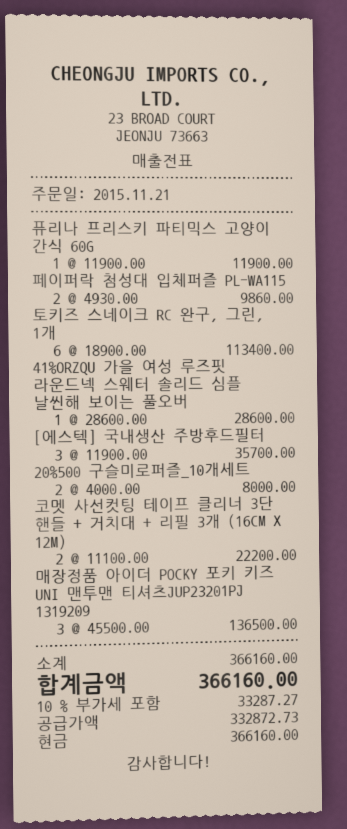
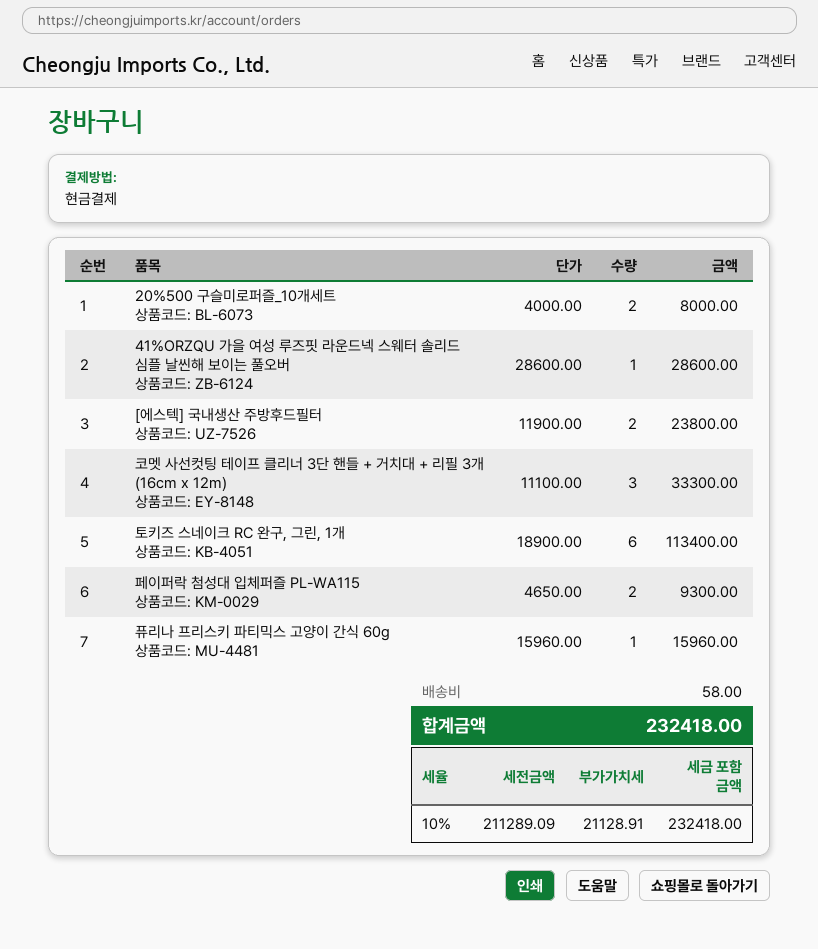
퓨리나 프리스키 파티믹스 고양이 간식 60G: 1 x 11900.00 = 11900.00 -> 1 x 15960.00 = 15960.00
페이퍼락 첨성대 입체퍼즐 PL-WA115: 2 x 4930.00 = 9860.00 -> 2 x 4650.00 = 9300.00
[에스텍] 국내생산 주방후드필터: 3 x 11900.00 = 35700.00 -> 2 x 11900.00 = 23800.00
코멧 사선컷팅 테이프 클리너 3단 핸들 + 거치대 + 리필 3개 (16CM X 12M): 2 x 11100.00 = 22200.00 -> 3 x 11100.00 = 33300.00
매장정품 아이더 POCKY 포키 키즈 UNI 맨투맨 티셔츠JUP23201PJ 1319209: 3 x 45500.00 = 136500.00 -> none
shipping: none -> 58.00
net: 332872.73 -> 211289.09
tax: 10% = 33287.27 -> 10% = 21128.91
total: 366160.00 -> 232418.00

